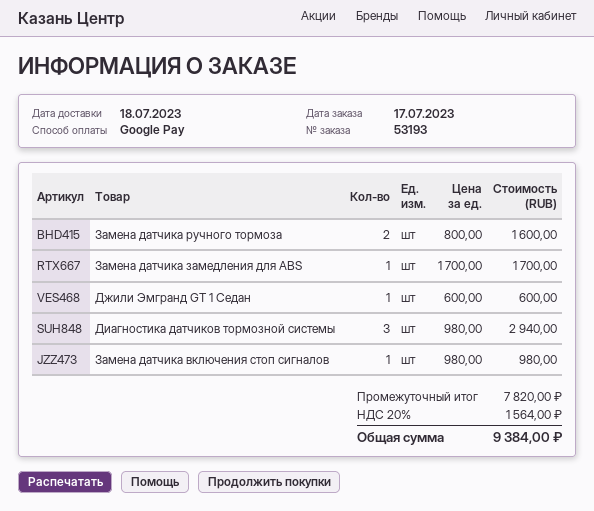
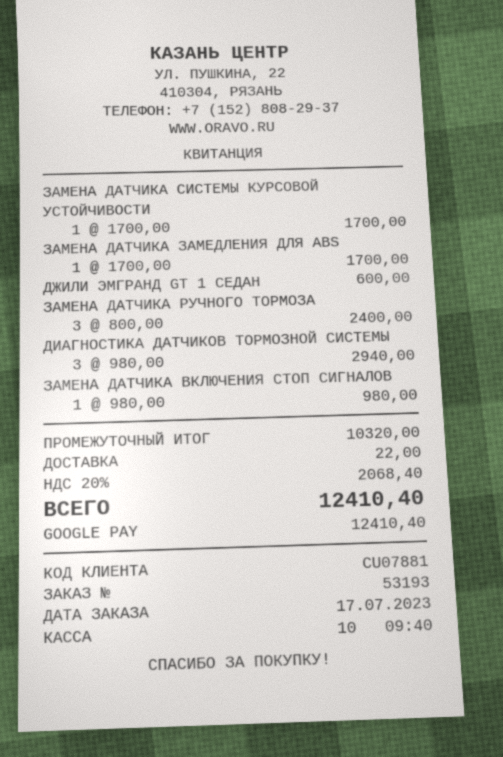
Замена датчика ручного тормоза: 2 x 800.00 = 1600.00 -> 3 x 800.00 = 2400.00
ЗАМЕНА ДАТЧИКА СИСТЕМЫ КУРСОВОЙ УСТОЙЧИВОСТИ: none -> 1 x 1700.00 = 1700.00
subtotal: 7820.00 -> 10320.00
shipping: none -> 22.00
tax: 20% = 1564.00 -> 20% = 2068.40
total: 9384.00 -> 12410.40

